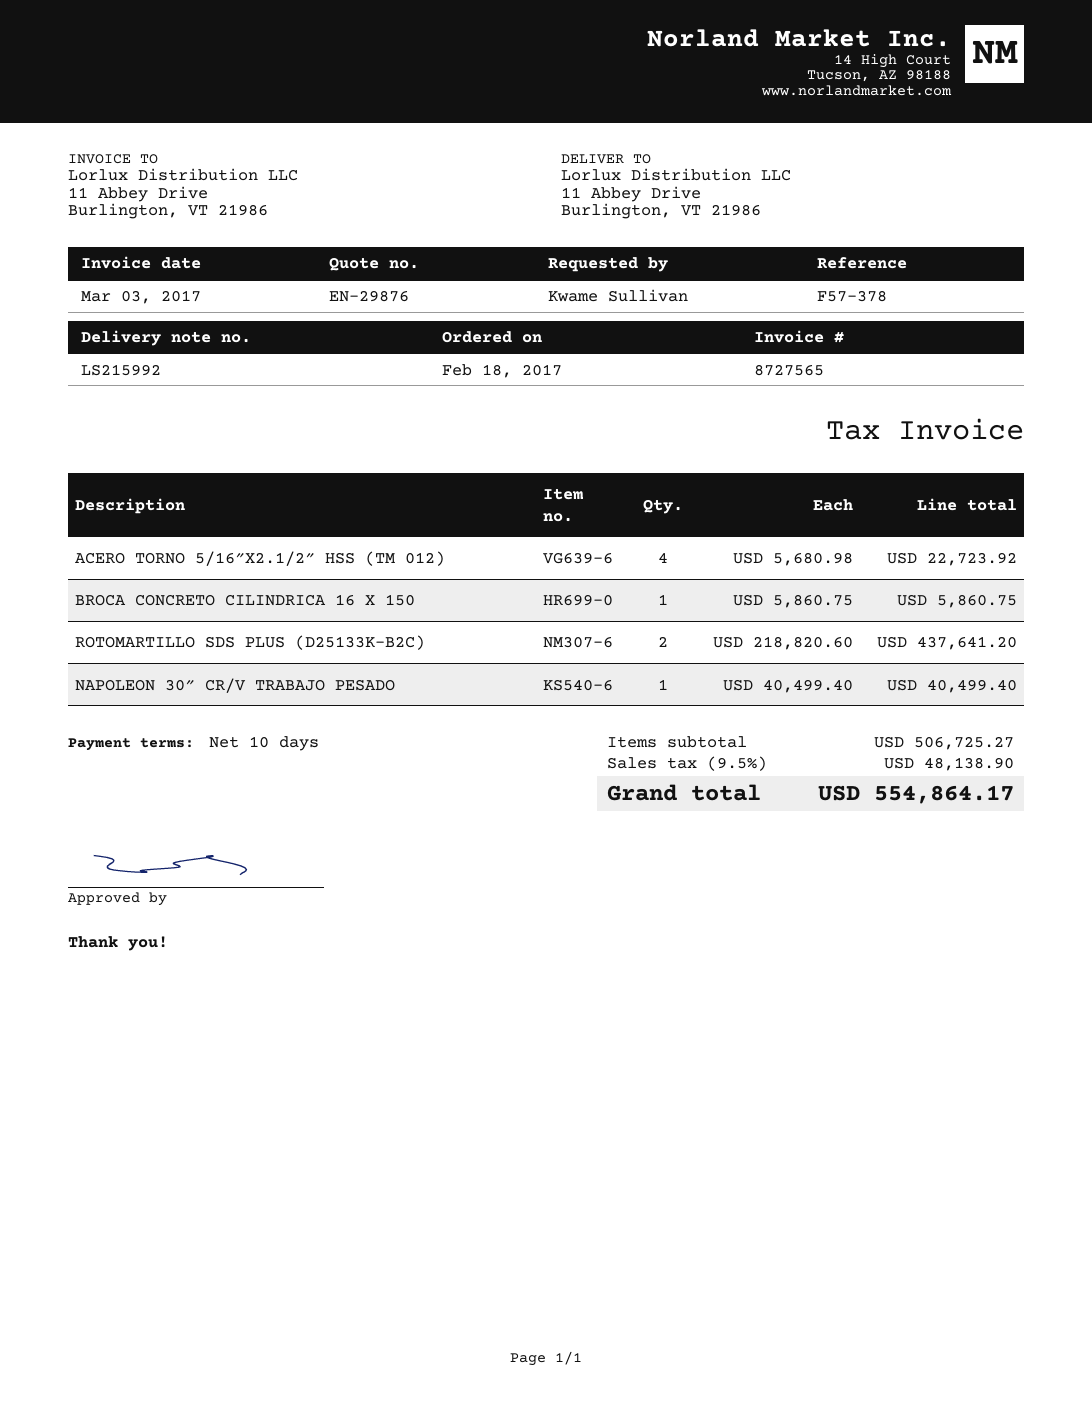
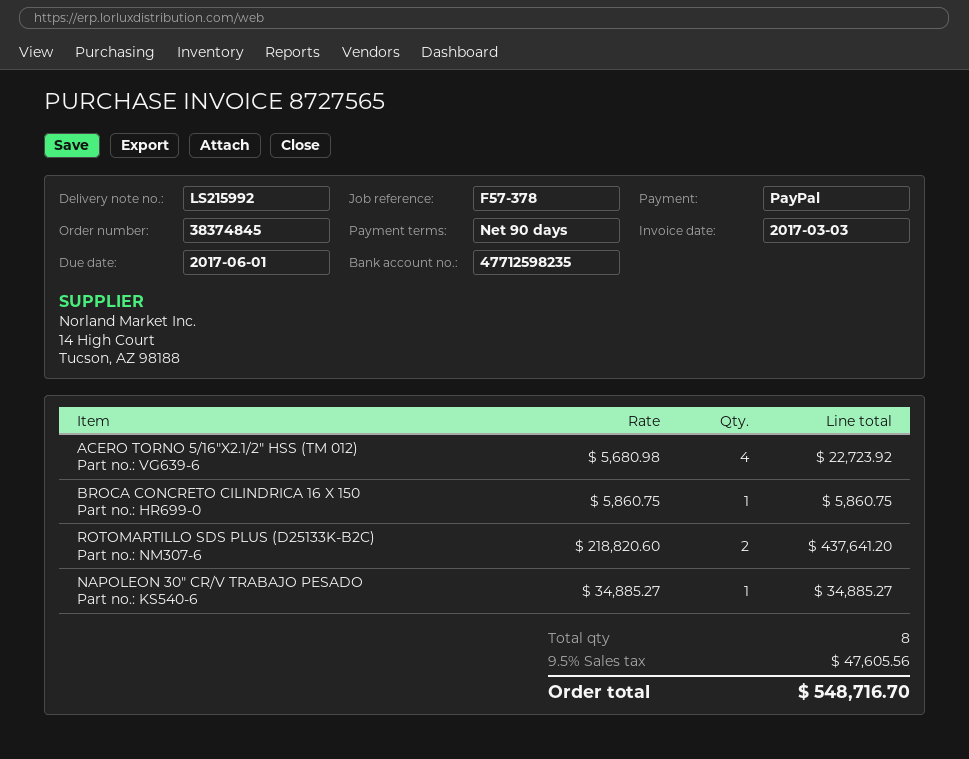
payment terms: 10 days -> 90 days
NAPOLEON 30″ CR/V TRABAJO PESADO: 1 x 40499.40 = 40499.40 -> 1 x 34885.27 = 34885.27
tax: 9.5% = 48138.90 -> 9.5% = 47605.56
total: 554864.17 -> 548716.70

